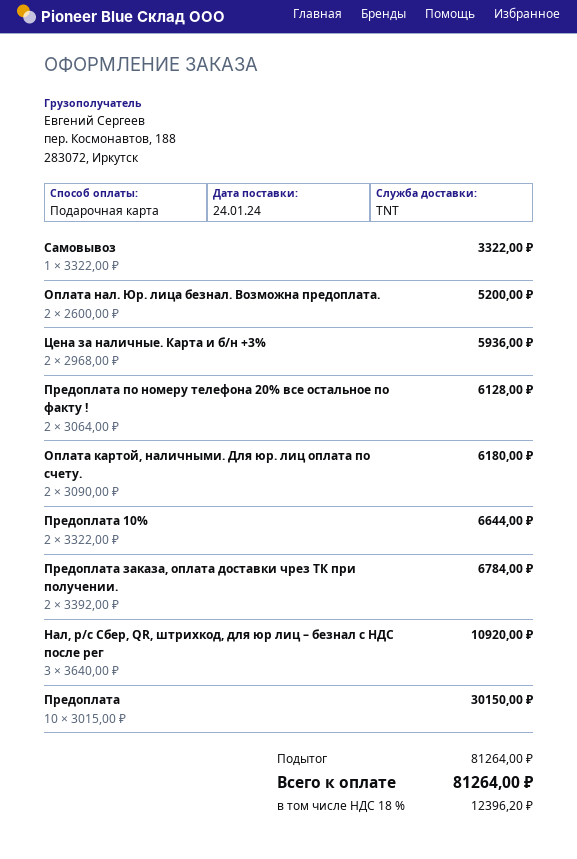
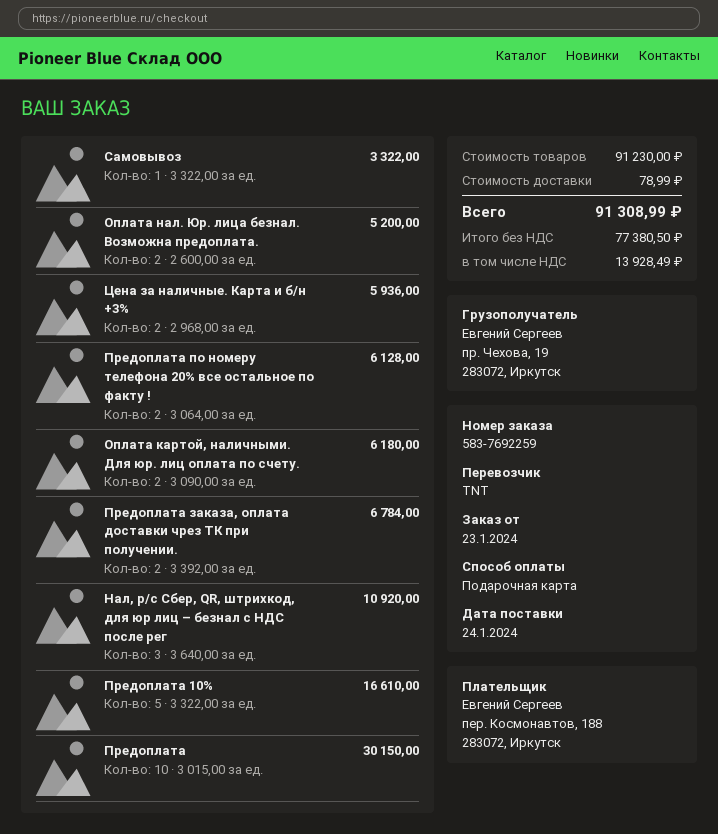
ship to: пер. Космонавтов, 188, 283072, Иркутск -> пр. Чехова, 19, 283072, Иркутск
Предоплата 10%: 2 x 3322.00 = 6644.00 -> 5 x 3322.00 = 16610.00
subtotal: 81264.00 -> 91230.00
shipping: none -> 78.99
tax: 12396.20 -> 13928.49
total: 81264.00 -> 91308.99

